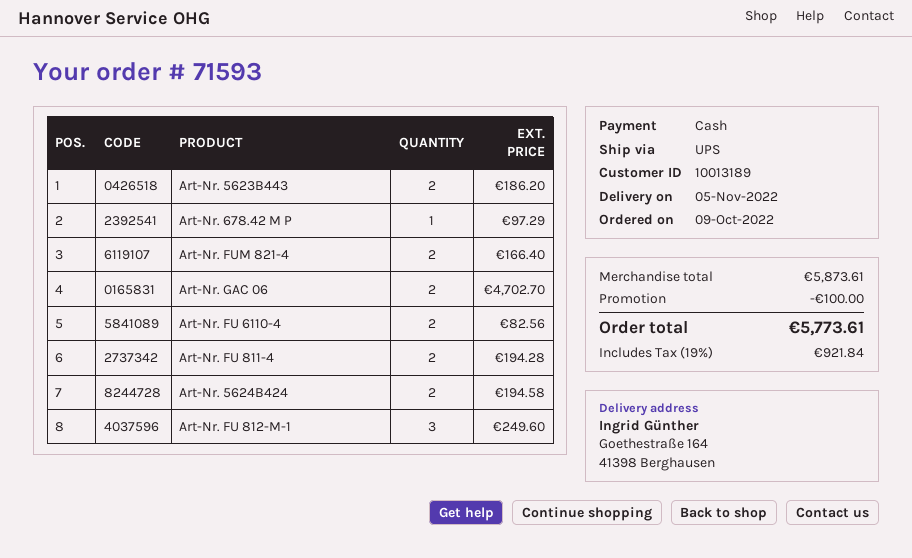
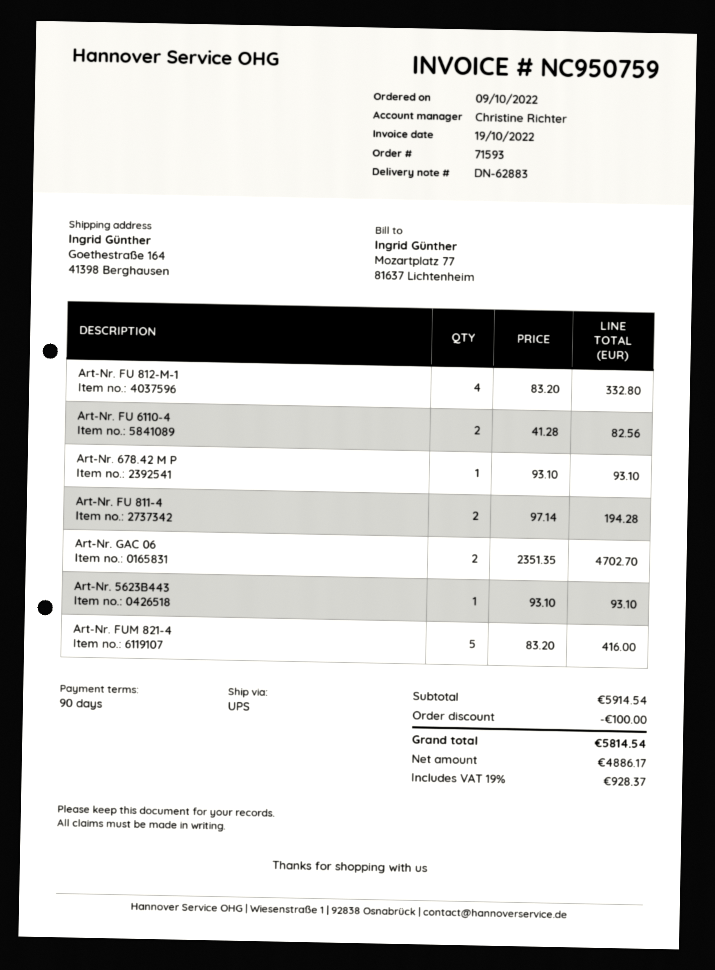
Art-Nr. 5623B443: 2 for 186.20 -> 1 for 93.10
Art-Nr. 678.42 M P: 1 for 97.29 -> 1 for 93.10
Art-Nr. FUM 821-4: 2 for 166.40 -> 5 for 416.00
Art-Nr. 5624B424: 2 for 194.58 -> none
Art-Nr. FU 812-M-1: 3 for 249.60 -> 4 for 332.80
subtotal: 5873.61 -> 5914.54
tax: 19% = 921.84 -> 19% = 928.37
total: 5773.61 -> 5814.54

